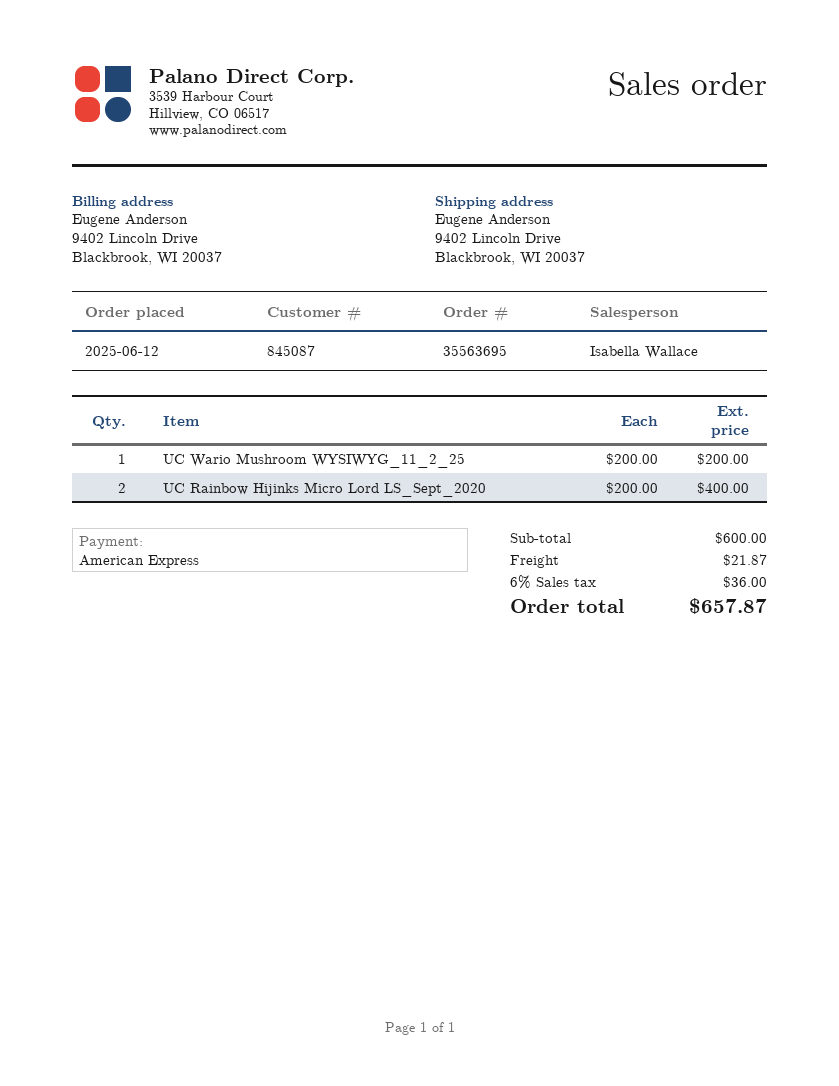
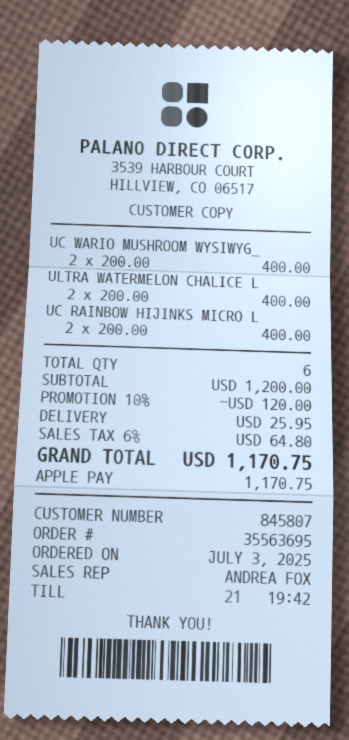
order date: 2025-06-12 -> 2025-07-03
customer number: 845087 -> 845807
sales rep: Isabella Wallace -> ANDREA FOX
payment method: American Express -> Apple Pay
UC Wario Mushroom WYSIWYG_11_2_25: 1 x 200.00 = 200.00 -> 2 x 200.00 = 400.00
ULTRA WATERMELON CHALICE L: none -> 2 x 200.00 = 400.00
subtotal: 600.00 -> 1200.00
discount: none -> 10% = 120.00
shipping: 21.87 -> 25.95
tax: 6% = 36.00 -> 6% = 64.80
total: 657.87 -> 1170.75

